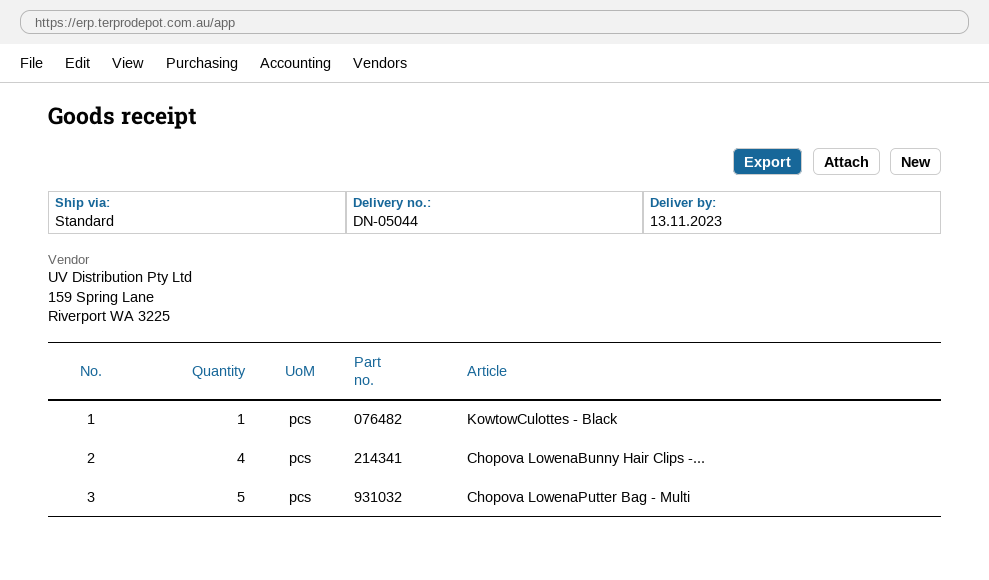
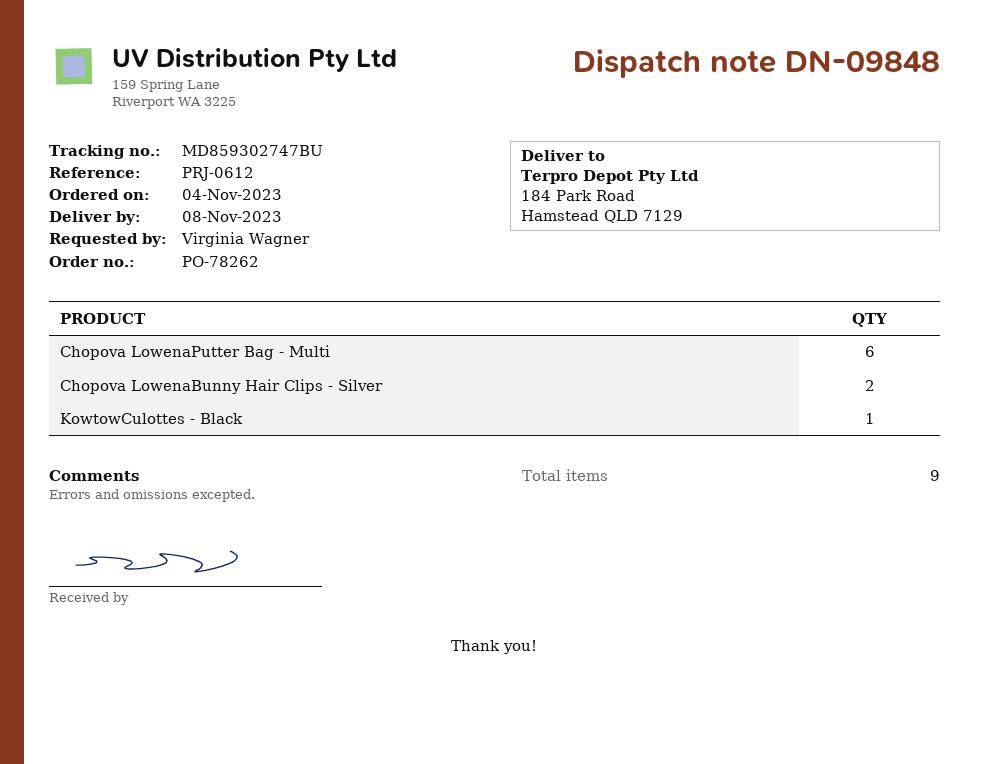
delivery note number: DN-05044 -> DN-09848
delivery date: 2023-11-13 -> 2023-11-08
Chopova LowenaBunny Hair Clips -...: 4 -> 2
Chopova LowenaPutter Bag - Multi: 5 -> 6

